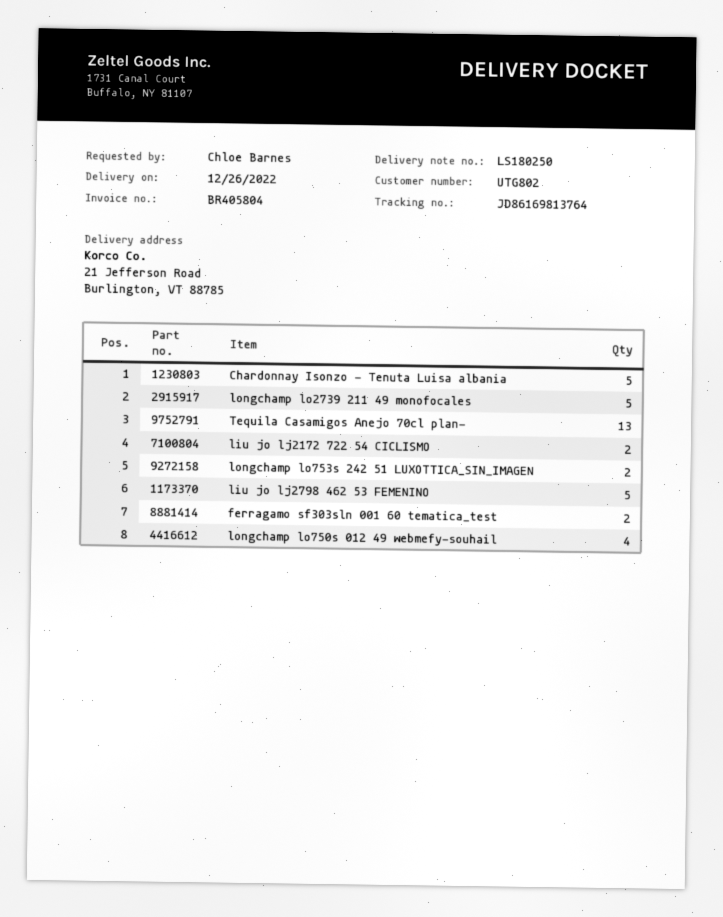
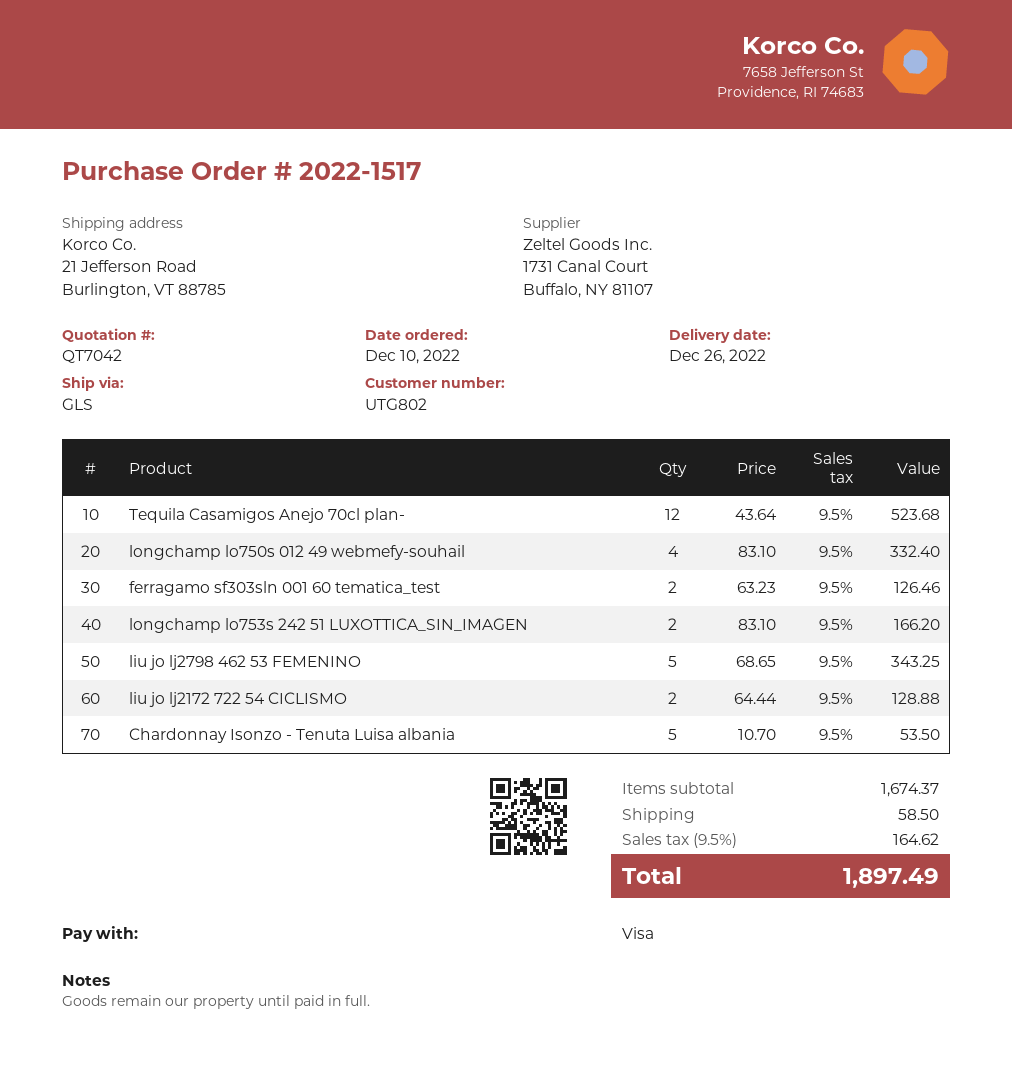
longchamp lo2739 211 49 monofocales: 5 -> none
Tequila Casamigos Anejo 70cl plan-: 13 -> 12

